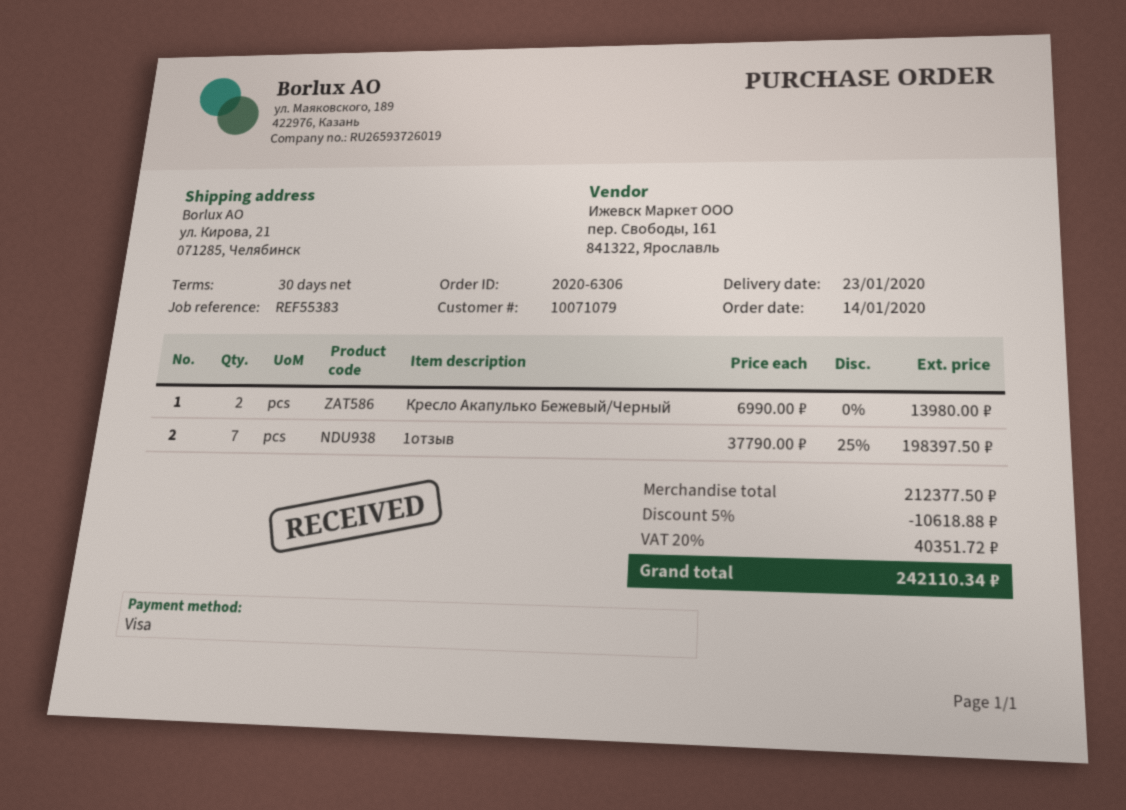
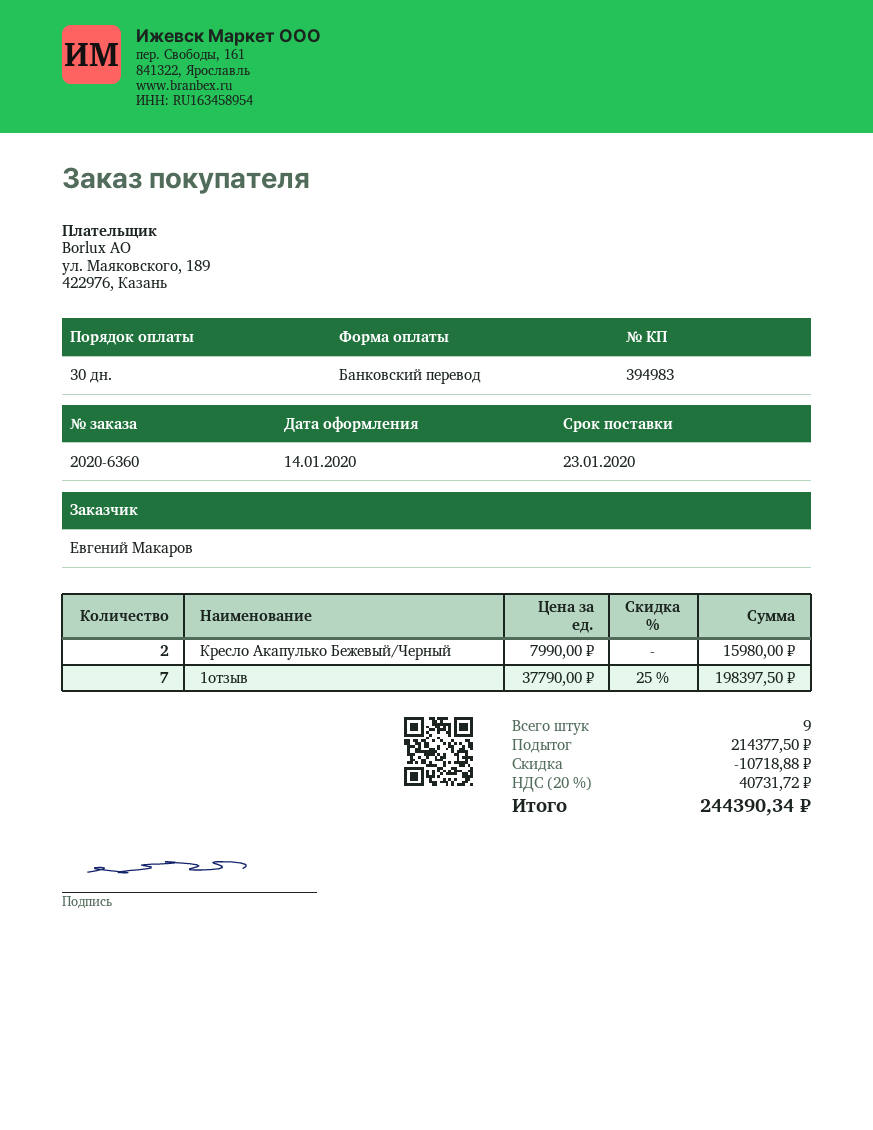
order number: 2020-6306 -> 2020-6360
payment method: Visa -> bank transfer
Кресло Акапулько Бежевый/Черный: 2 x 6990.00 = 13980.00 -> 2 x 7990.00 = 15980.00
subtotal: 212377.50 -> 214377.50
discount: 10618.88 -> 10718.88
tax: 20% = 40351.72 -> 20% = 40731.72
total: 242110.34 -> 244390.34

